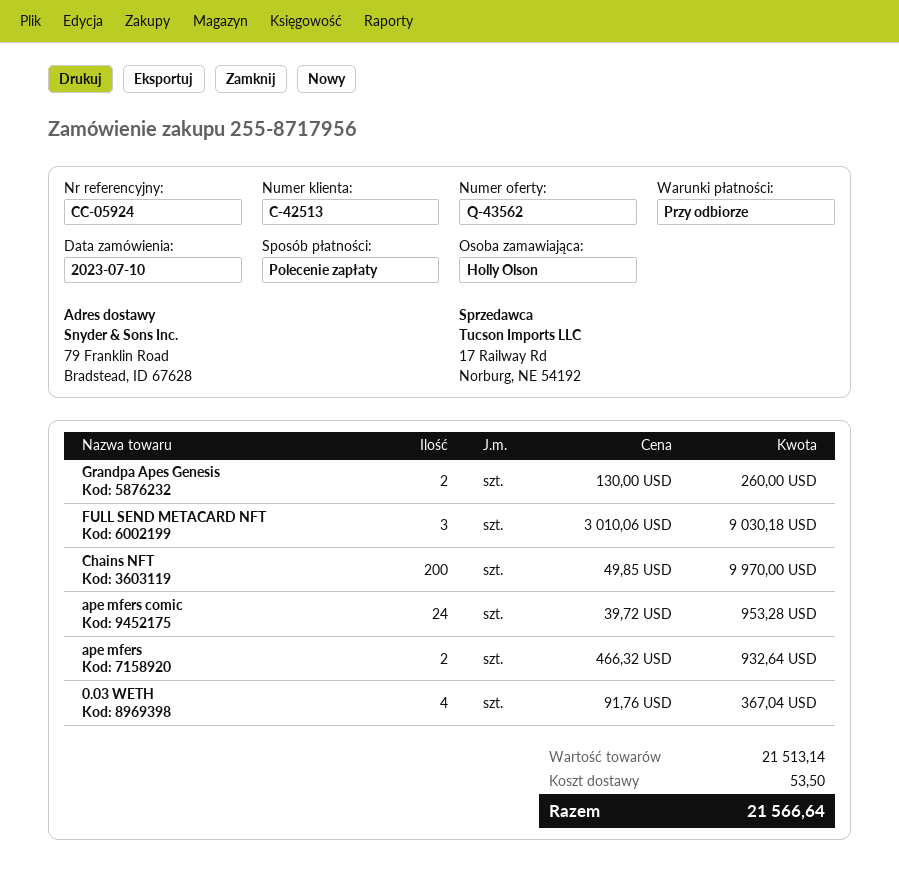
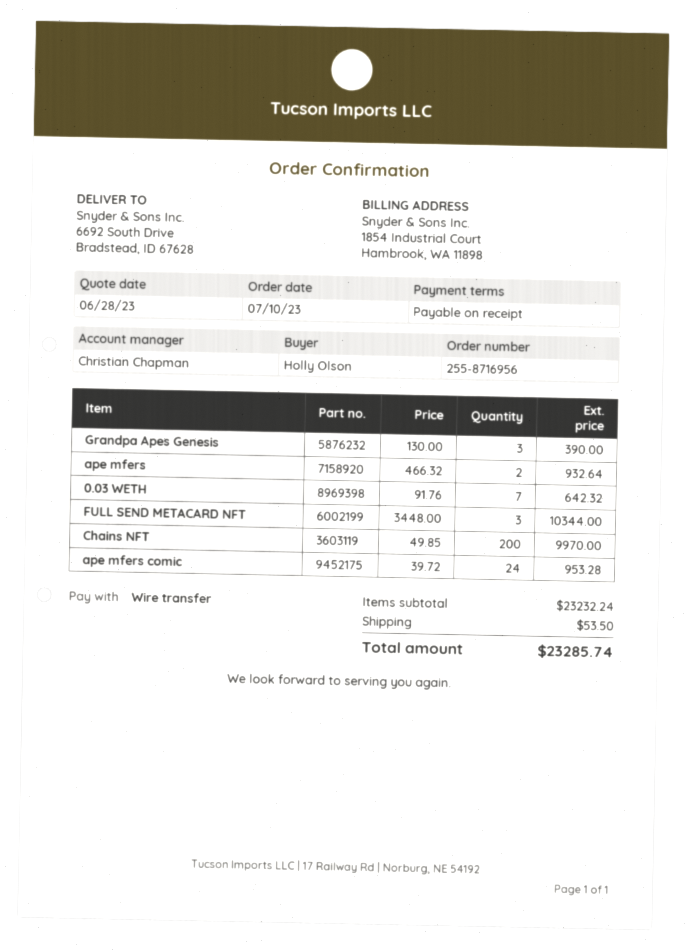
order number: 255-8717956 -> 255-8716956
payment method: direct debit -> bank transfer
ship to: 79 Franklin Road, Bradstead, ID 67628 -> 6692 South Drive, Bradstead, ID 67628
Grandpa Apes Genesis: 2 x 130.00 = 260.00 -> 3 x 130.00 = 390.00
FULL SEND METACARD NFT: 3 x 3010.06 = 9030.18 -> 3 x 3448.00 = 10344.00
0.03 WETH: 4 x 91.76 = 367.04 -> 7 x 91.76 = 642.32
subtotal: 21513.14 -> 23232.24
total: 21566.64 -> 23285.74

